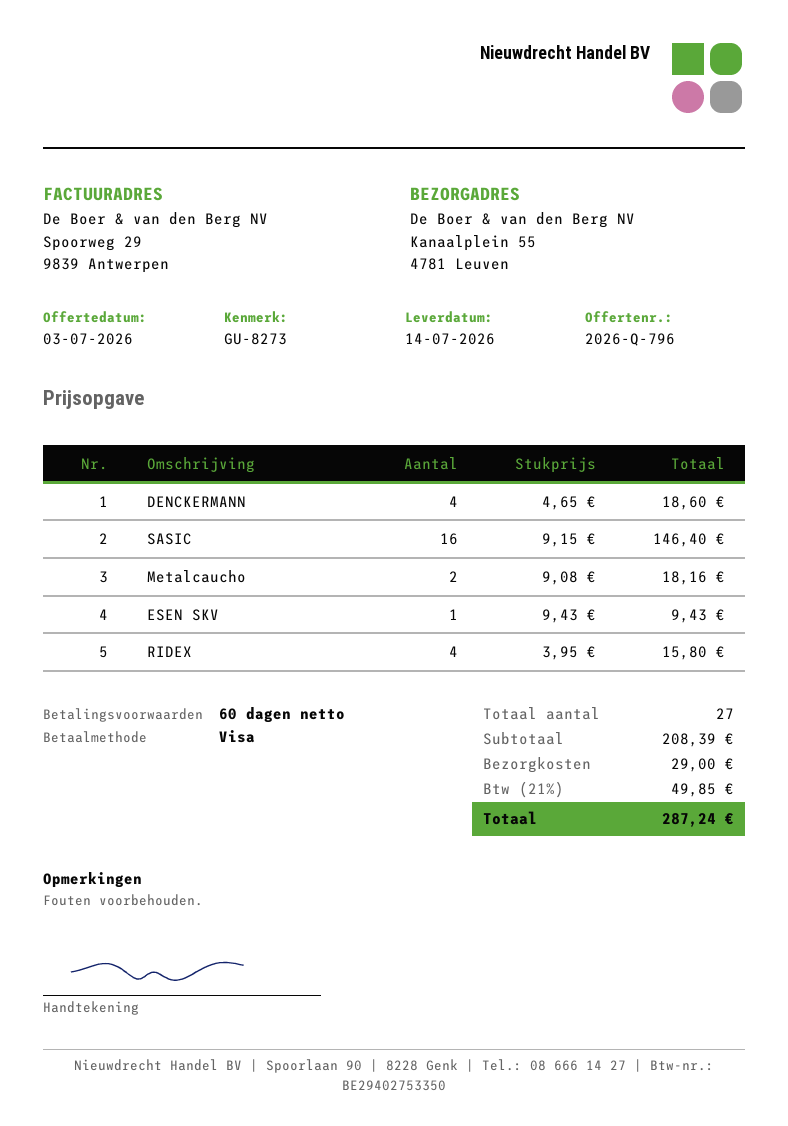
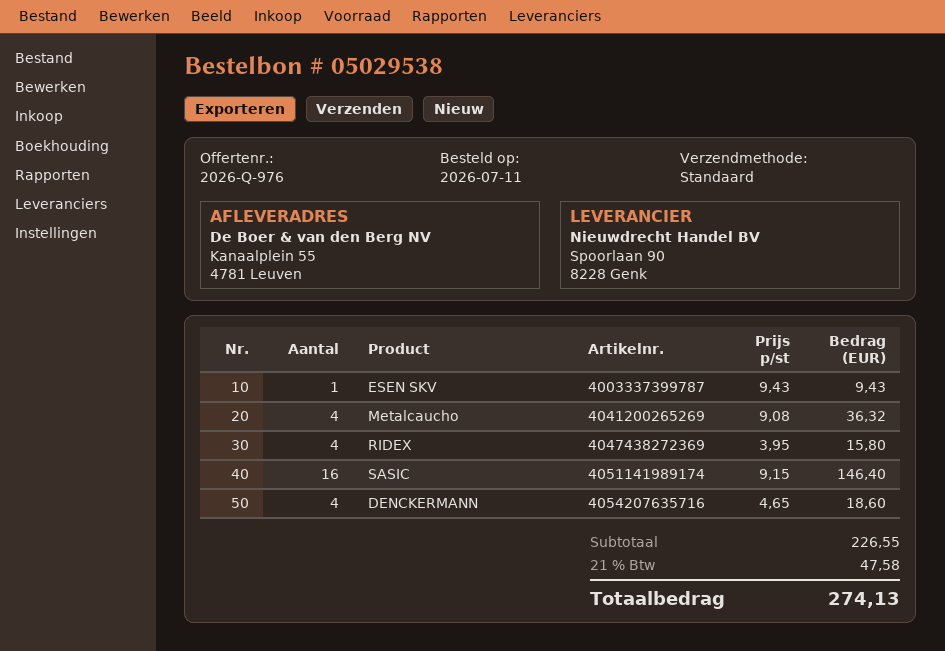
quote number: 2026-Q-796 -> 2026-Q-976
Metalcaucho: 2 x 9.08 = 18.16 -> 4 x 9.08 = 36.32
subtotal: 208.39 -> 226.55
shipping: 29.00 -> none
tax: 21% = 49.85 -> 21% = 47.58
total: 287.24 -> 274.13

